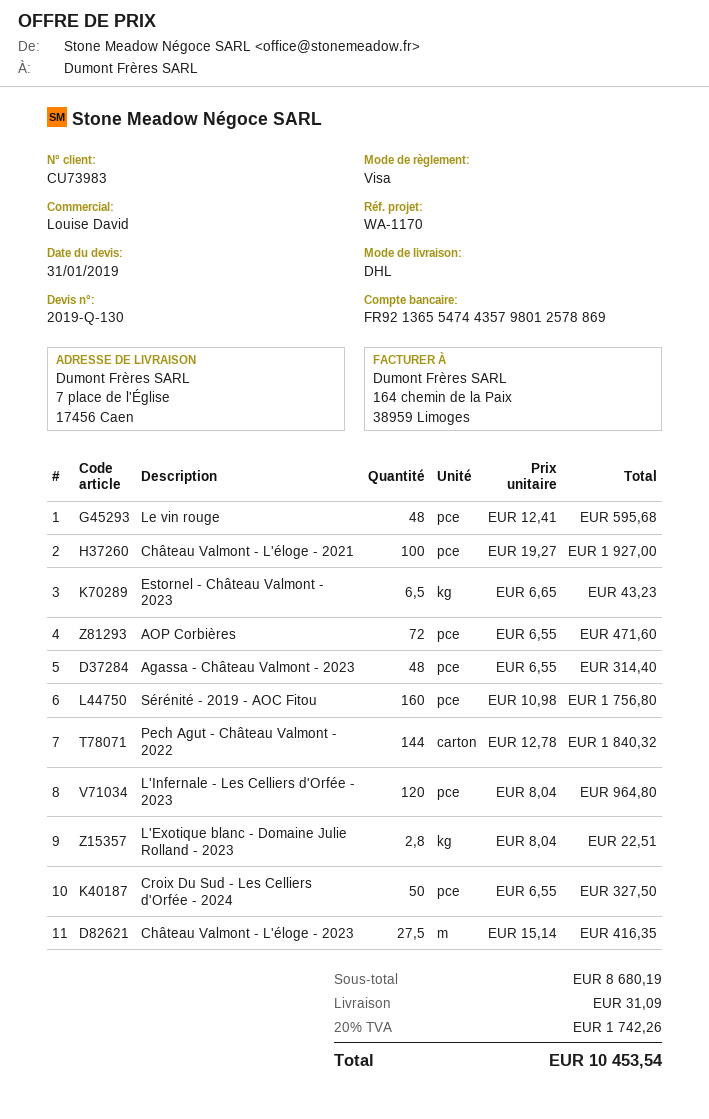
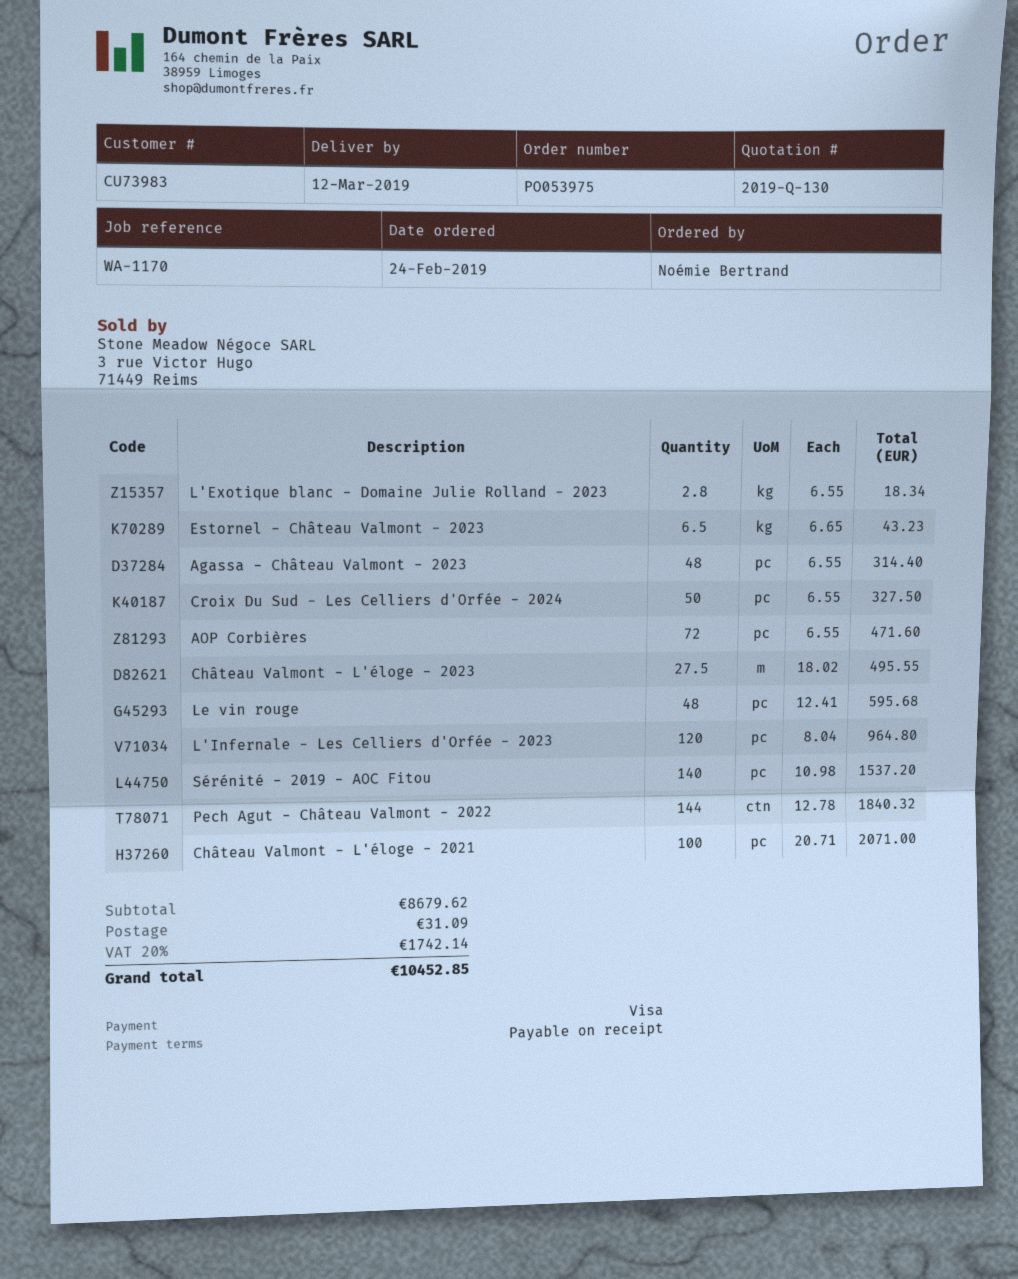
Château Valmont - L'éloge - 2021: 100 x 19.27 = 1927.00 -> 100 x 20.71 = 2071.00
Sérénité - 2019 - AOC Fitou: 160 x 10.98 = 1756.80 -> 140 x 10.98 = 1537.20
L'Exotique blanc - Domaine Julie Rolland - 2023: 2.8 x 8.04 = 22.51 -> 2.8 x 6.55 = 18.34
Château Valmont - L'éloge - 2023: 27.5 x 15.14 = 416.35 -> 27.5 x 18.02 = 495.55
subtotal: 8680.19 -> 8679.62
tax: 20% = 1742.26 -> 20% = 1742.14
total: 10453.54 -> 10452.85

